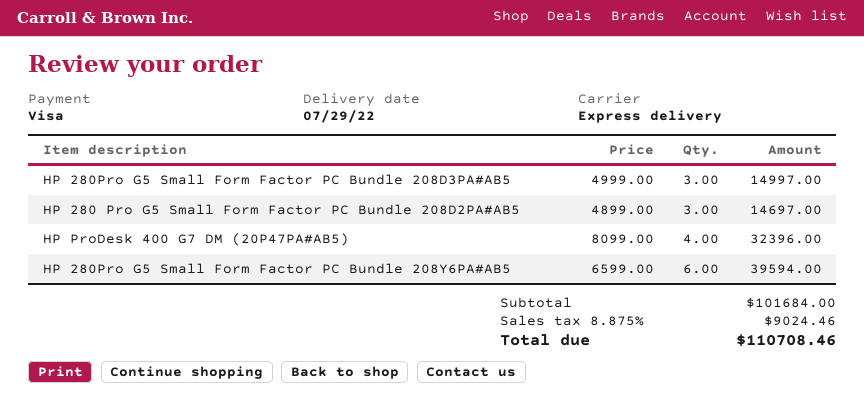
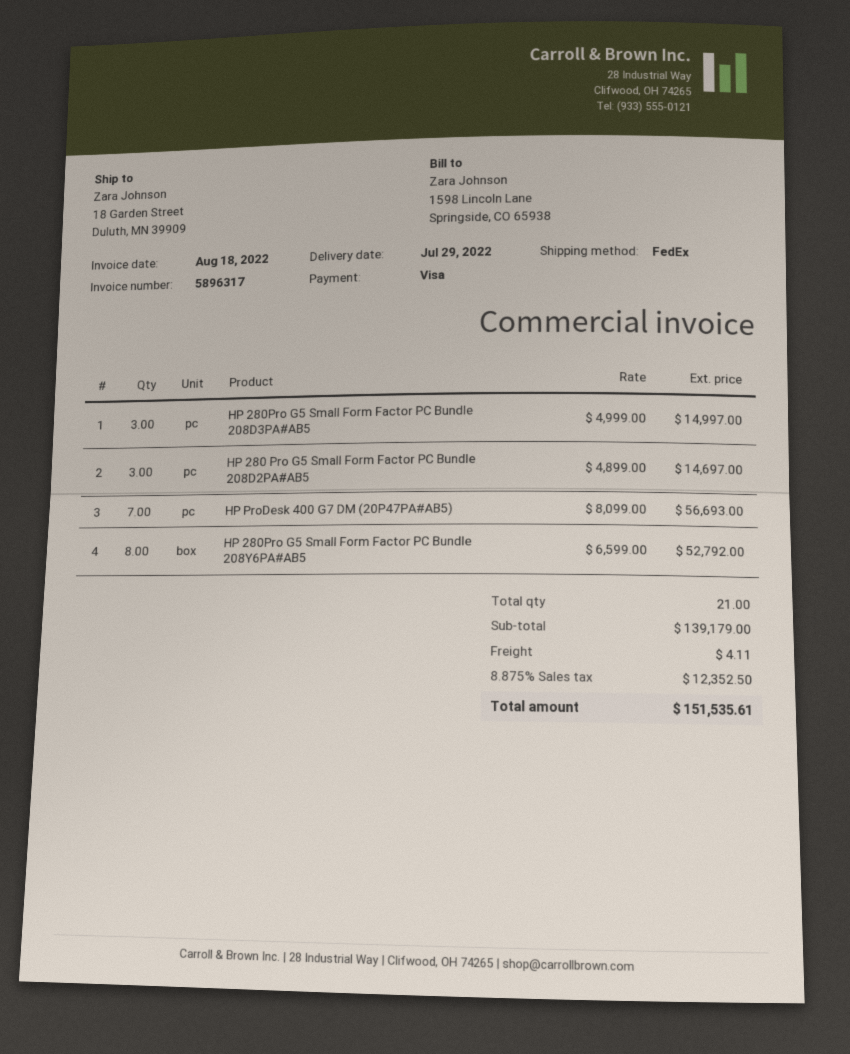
shipping method: express -> FedEx
HP ProDesk 400 G7 DM (20P47PA#AB5): 4 x 8099.00 = 32396.00 -> 7 x 8099.00 = 56693.00
HP 280Pro G5 Small Form Factor PC Bundle 208Y6PA#AB5: 6 x 6599.00 = 39594.00 -> 8 x 6599.00 = 52792.00
subtotal: 101684.00 -> 139179.00
shipping: none -> 4.11
tax: 8.875% = 9024.46 -> 8.875% = 12352.50
total: 110708.46 -> 151535.61

